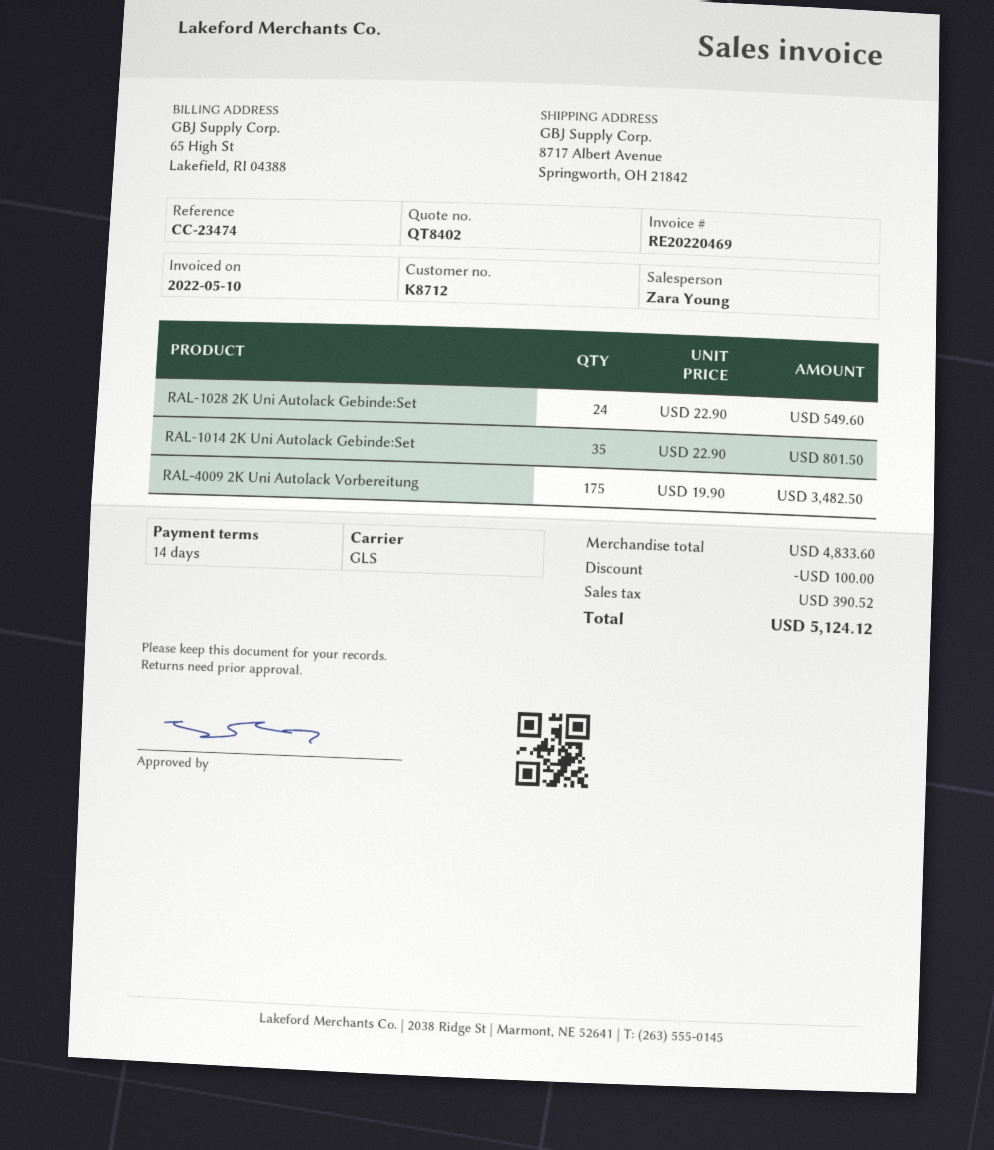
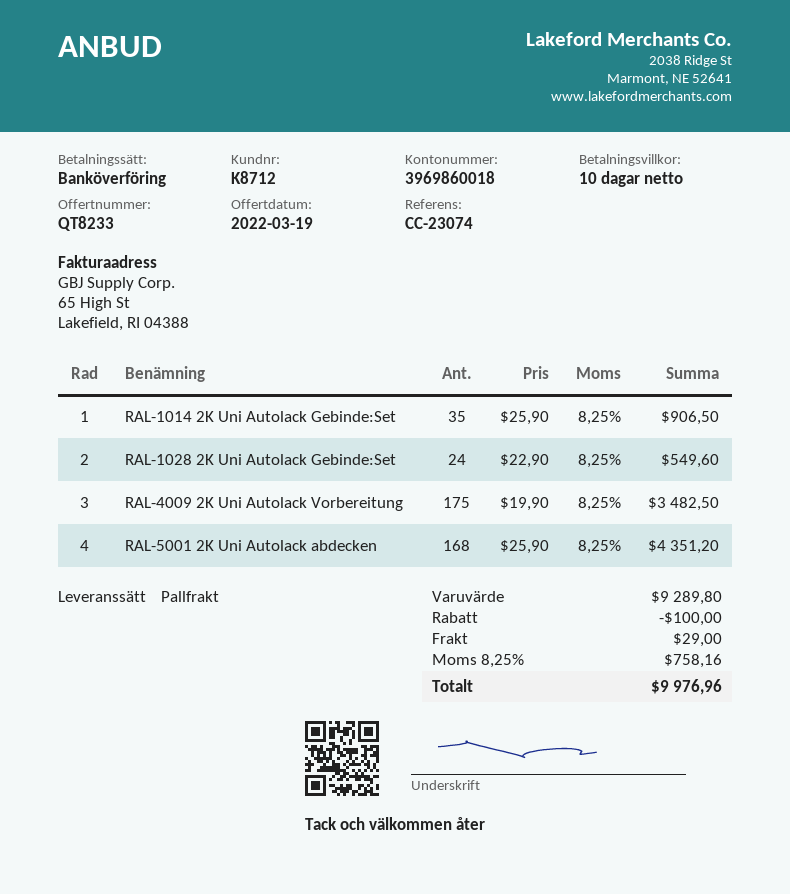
quote number: QT8402 -> QT8233
payment terms: 14 days -> 10 days
reference: CC-23474 -> CC-23074
shipping method: GLS -> pallet freight
RAL-1014 2K Uni Autolack Gebinde:Set: 35 x 22.90 = 801.50 -> 35 x 25.90 = 906.50
RAL-5001 2K Uni Autolack abdecken: none -> 168 x 25.90 = 4351.20
subtotal: 4833.60 -> 9289.80
shipping: none -> 29.00
tax: 390.52 -> 758.16
total: 5124.12 -> 9976.96

